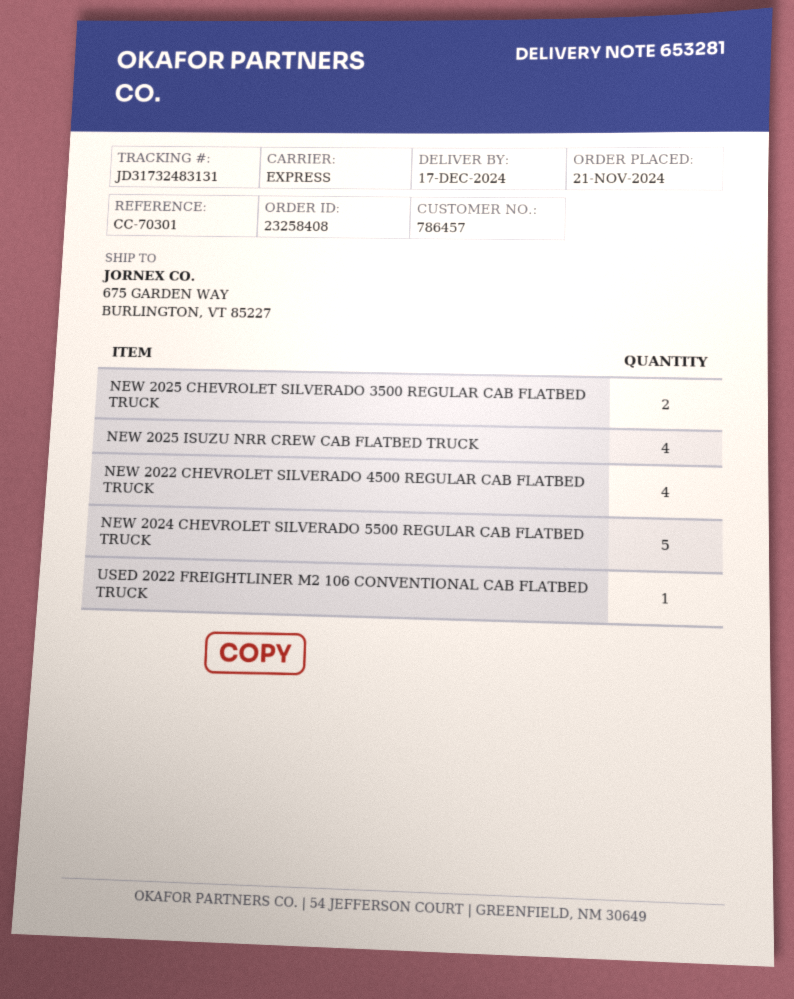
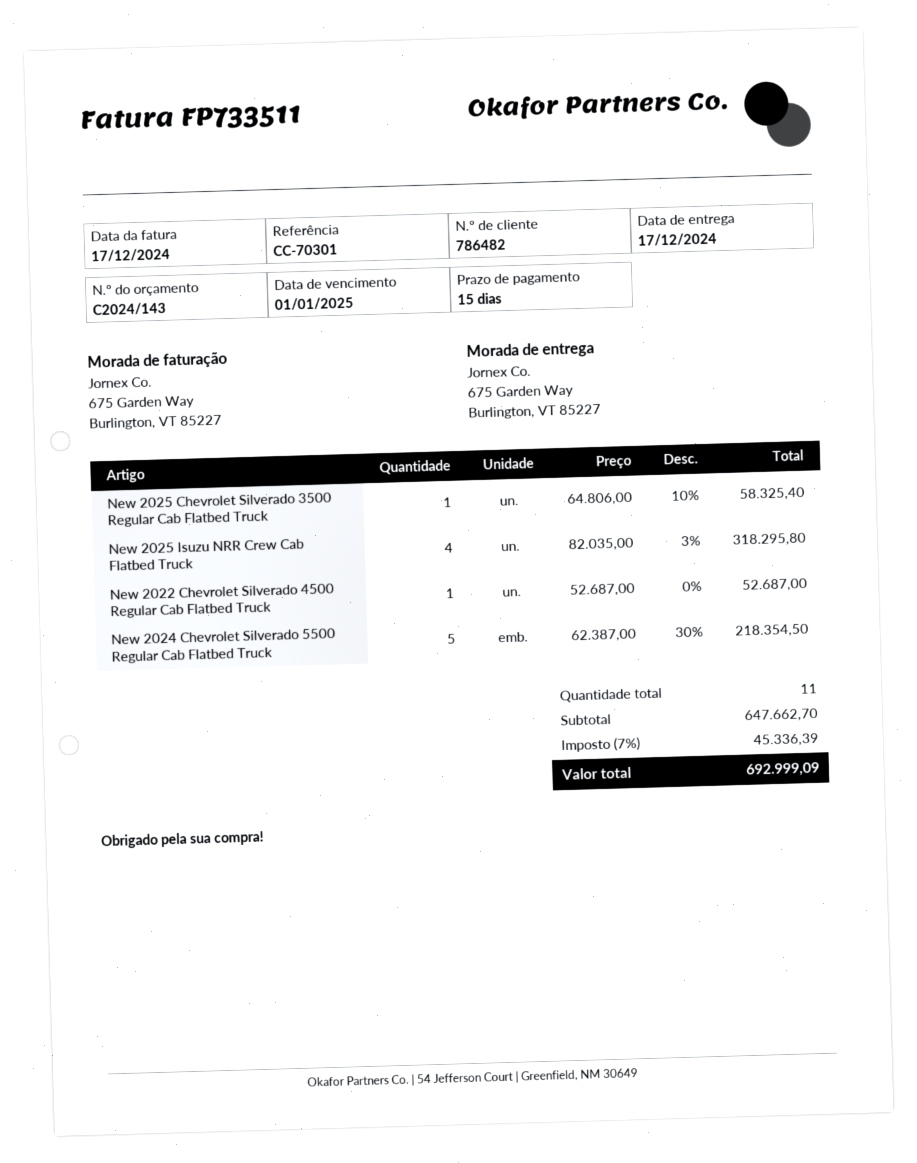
customer number: 786457 -> 786482
NEW 2025 CHEVROLET SILVERADO 3500 REGULAR CAB FLATBED TRUCK: 2 -> 1
NEW 2022 CHEVROLET SILVERADO 4500 REGULAR CAB FLATBED TRUCK: 4 -> 1
USED 2022 FREIGHTLINER M2 106 CONVENTIONAL CAB FLATBED TRUCK: 1 -> none

